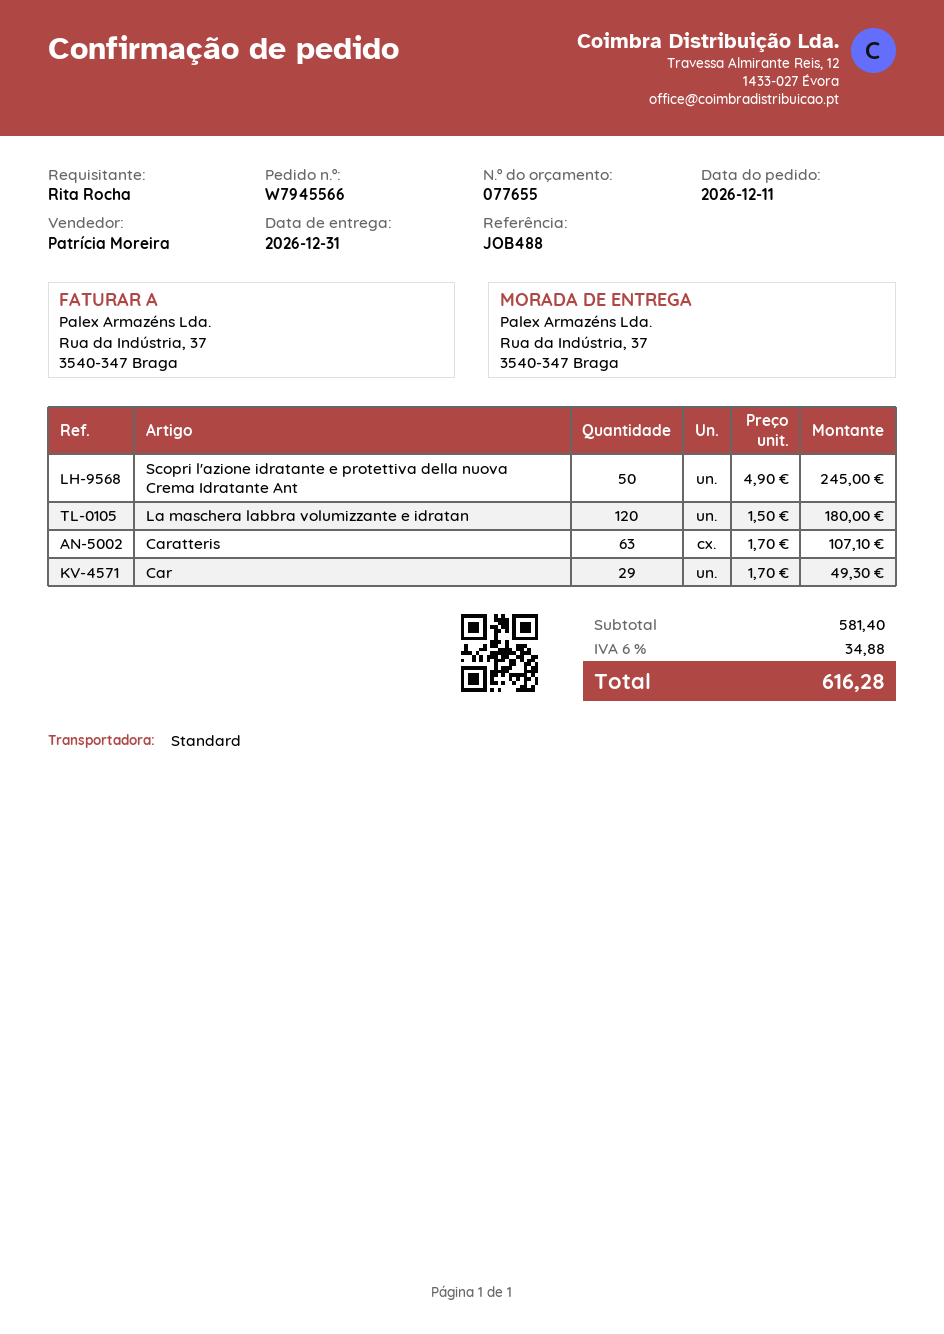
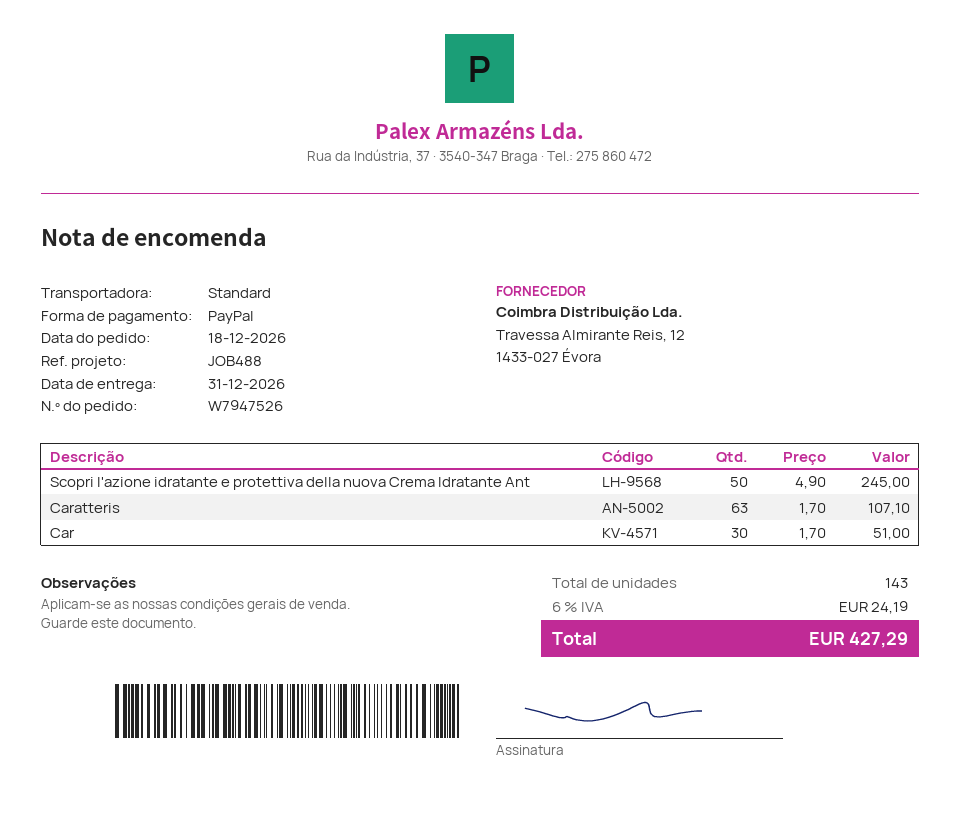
order number: W7945566 -> W7947526
order date: 2026-12-11 -> 2026-12-18
La maschera labbra volumizzante e idratan: 120 x 1.50 = 180.00 -> none
Car: 29 x 1.70 = 49.30 -> 30 x 1.70 = 51.00
tax: 6% = 34.88 -> 6% = 24.19
total: 616.28 -> 427.29

